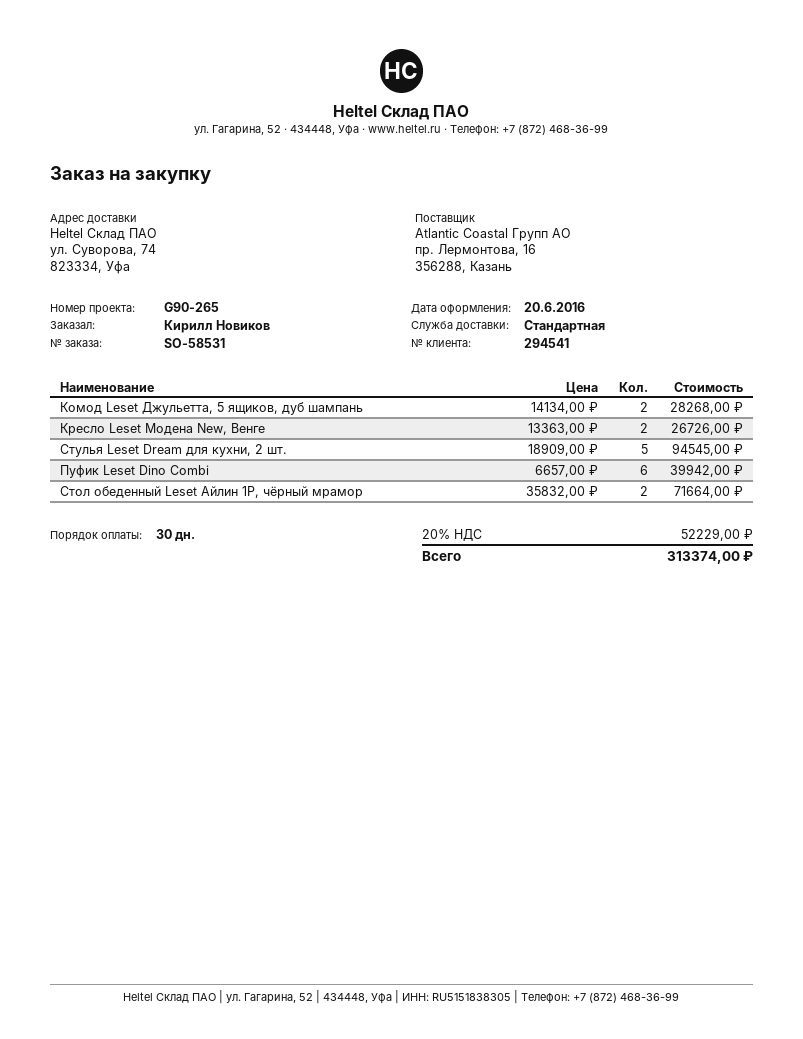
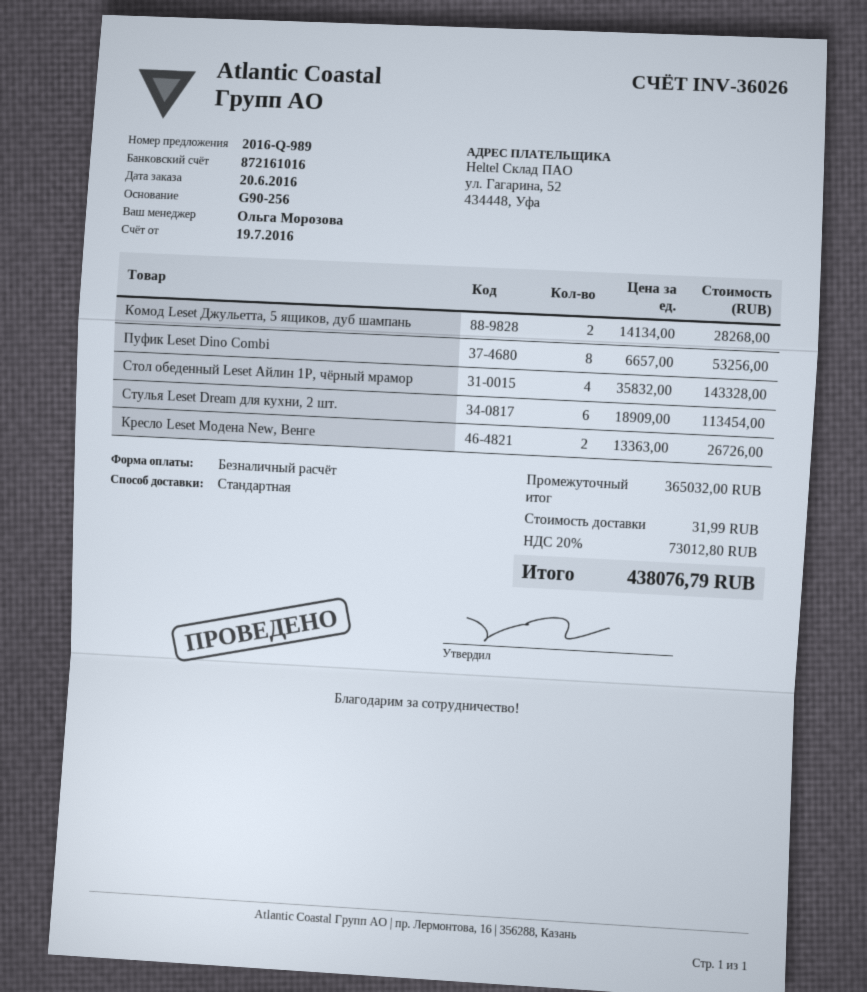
reference: G90-265 -> G90-256
Стулья Leset Dream для кухни, 2 шт.: 5 x 18909.00 = 94545.00 -> 6 x 18909.00 = 113454.00
Пуфик Leset Dino Combi: 6 x 6657.00 = 39942.00 -> 8 x 6657.00 = 53256.00
Стол обеденный Leset Айлин 1Р, чёрный мрамор: 2 x 35832.00 = 71664.00 -> 4 x 35832.00 = 143328.00
shipping: none -> 31.99
tax: 20% = 52229.00 -> 20% = 73012.80
total: 313374.00 -> 438076.79

